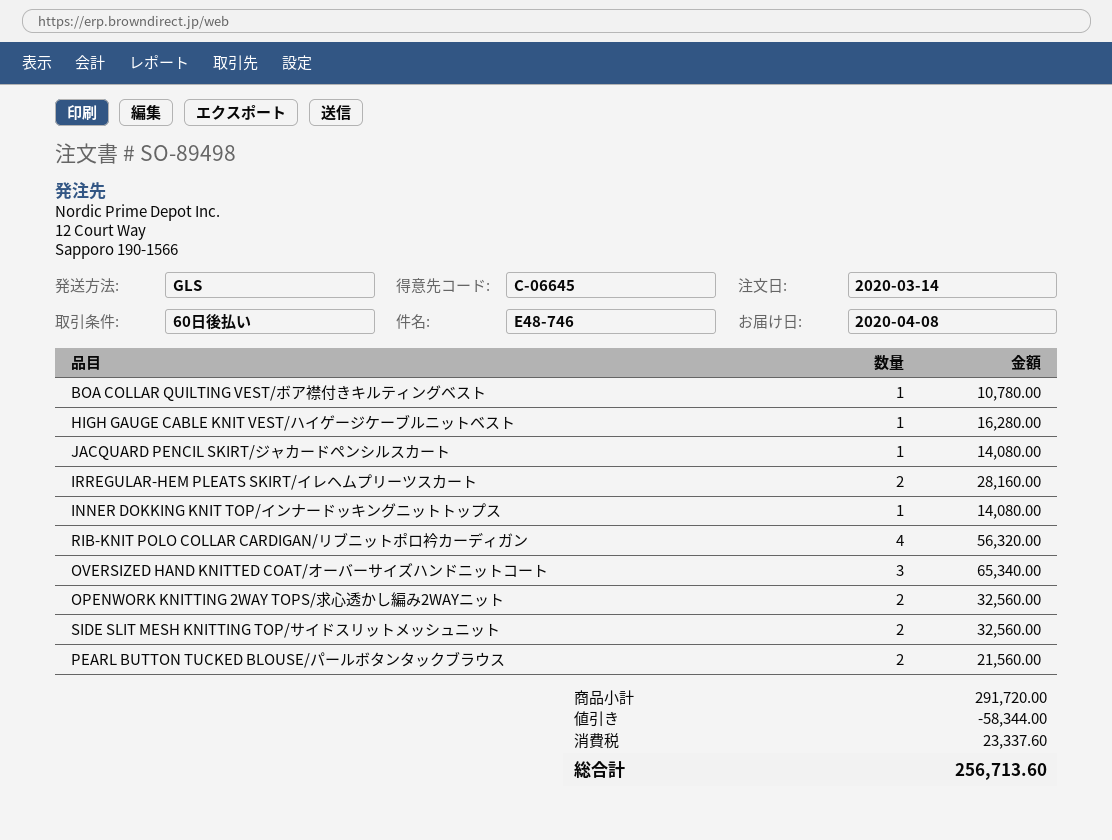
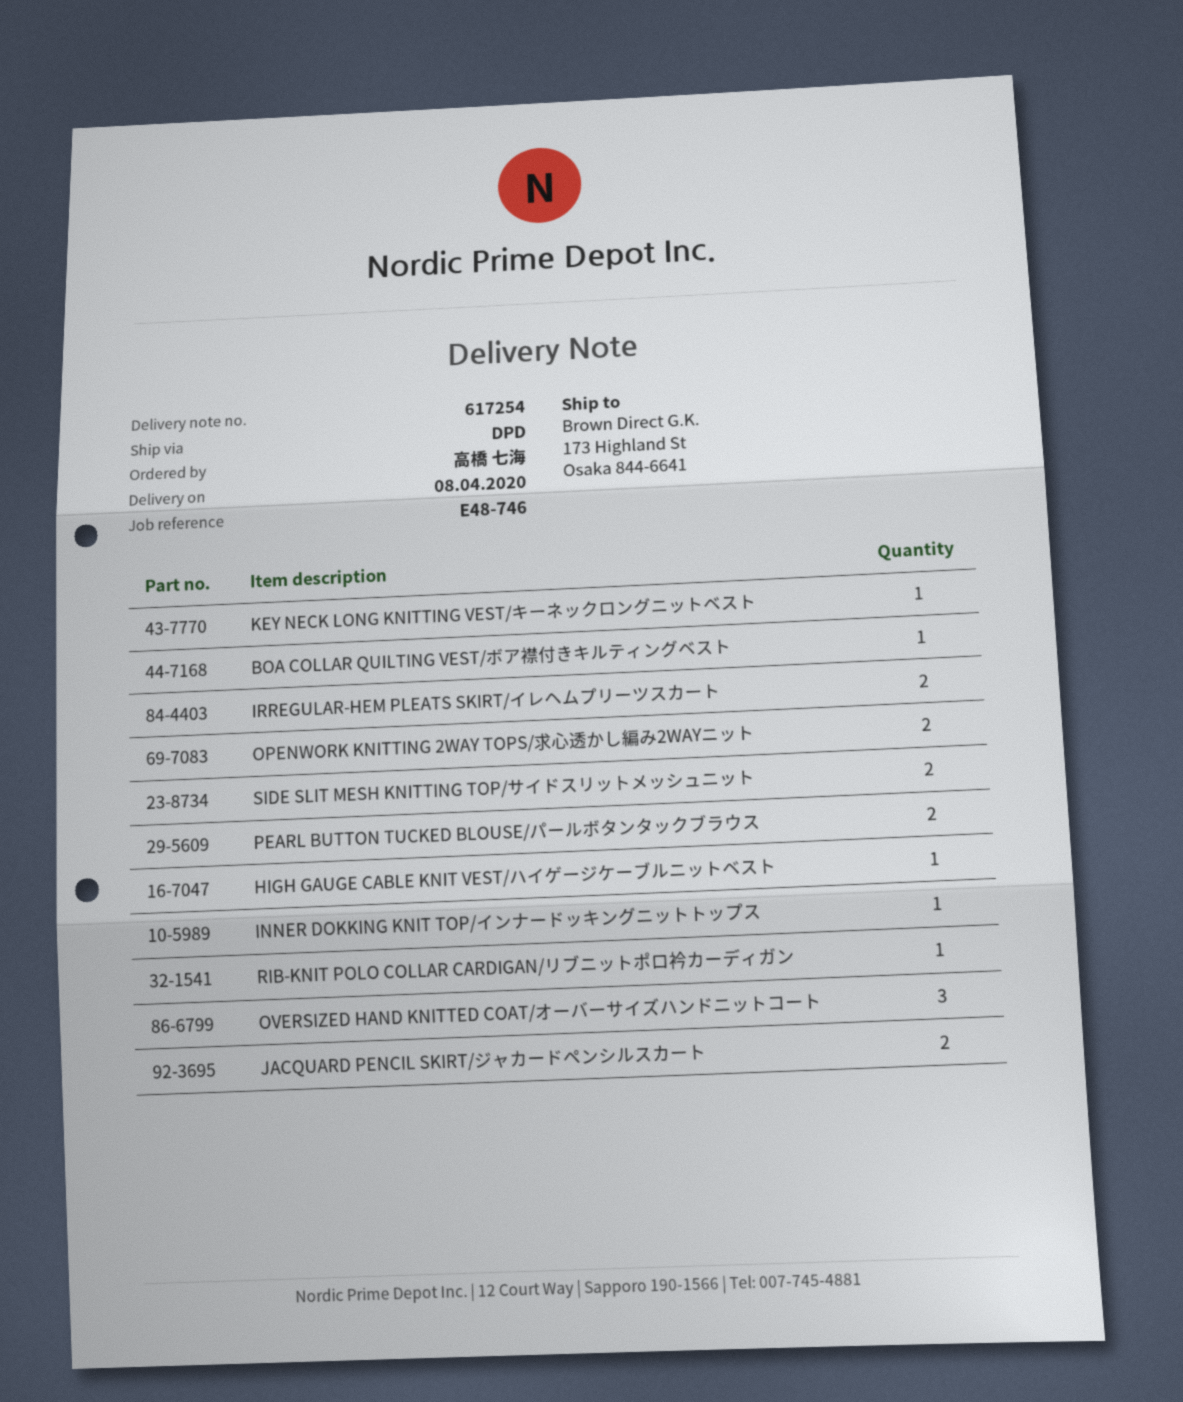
shipping method: GLS -> DPD
JACQUARD PENCIL SKIRT/ジャカードペンシルスカート: 1 -> 2
RIB-KNIT POLO COLLAR CARDIGAN/リブニットポロ衿カーディガン: 4 -> 1
KEY NECK LONG KNITTING VEST/キーネックロングニットベスト: none -> 1

